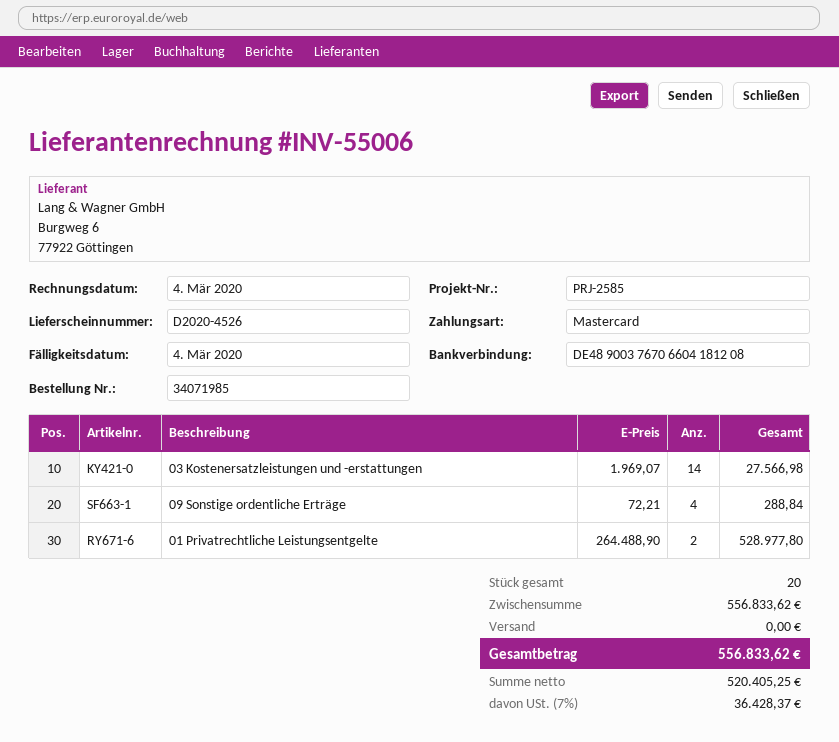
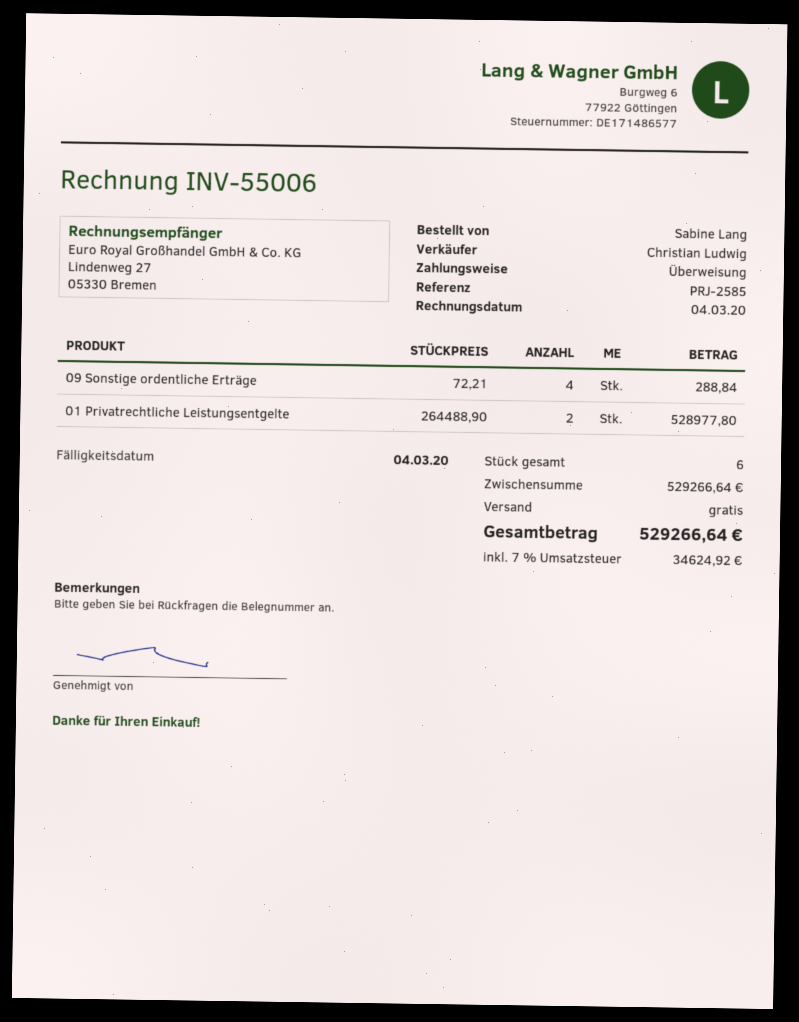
payment method: Mastercard -> bank transfer
03 Kostenersatzleistungen und -erstattungen: 14 x 1969.07 = 27566.98 -> none
total quantity: 20 -> 6
subtotal: 556833.62 -> 529266.64
tax: 7% = 36428.37 -> 7% = 34624.92
total: 556833.62 -> 529266.64

